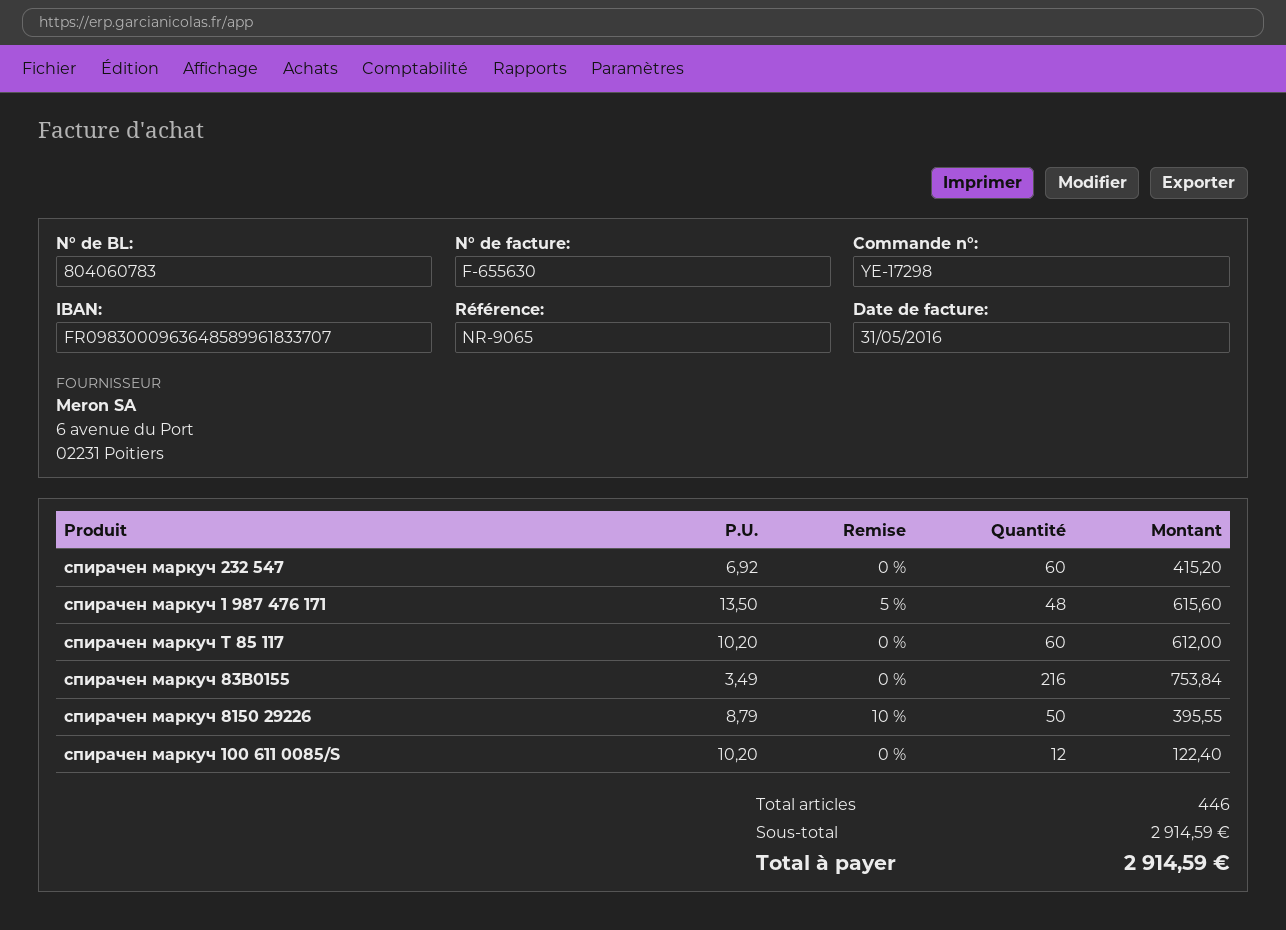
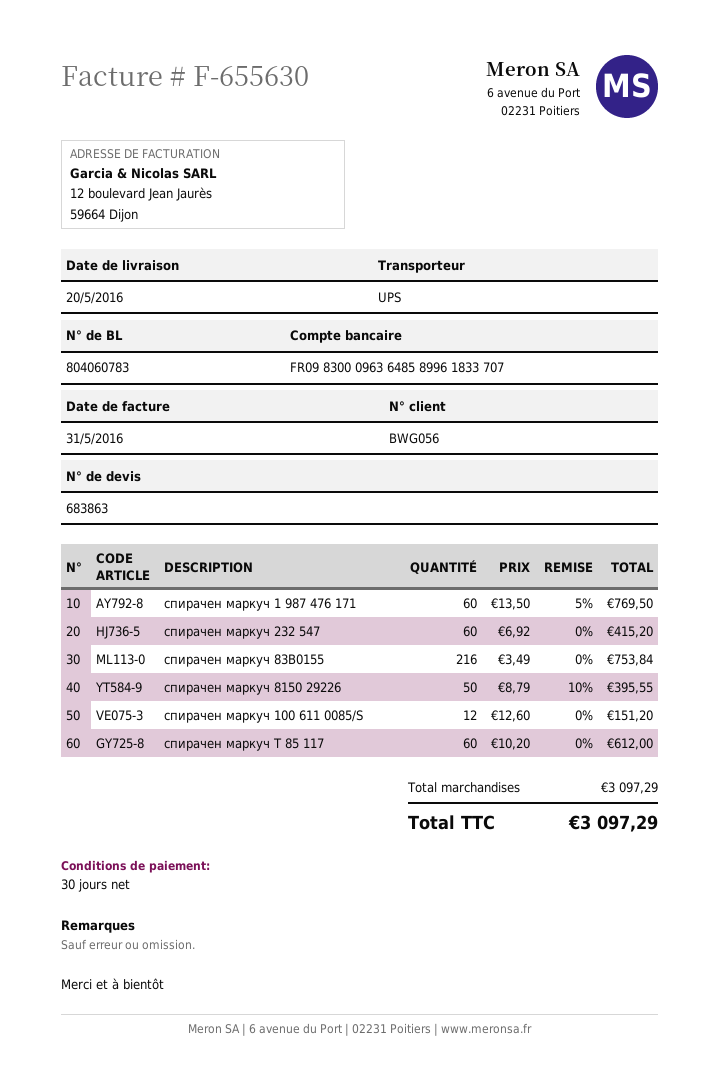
спирачен маркуч 1 987 476 171: 48 x 13.50 - 5% = 615.60 -> 60 x 13.50 - 5% = 769.50
спирачен маркуч 100 611 0085/S: 12 x 10.20 = 122.40 -> 12 x 12.60 = 151.20
subtotal: 2914.59 -> 3097.29
total: 2914.59 -> 3097.29

